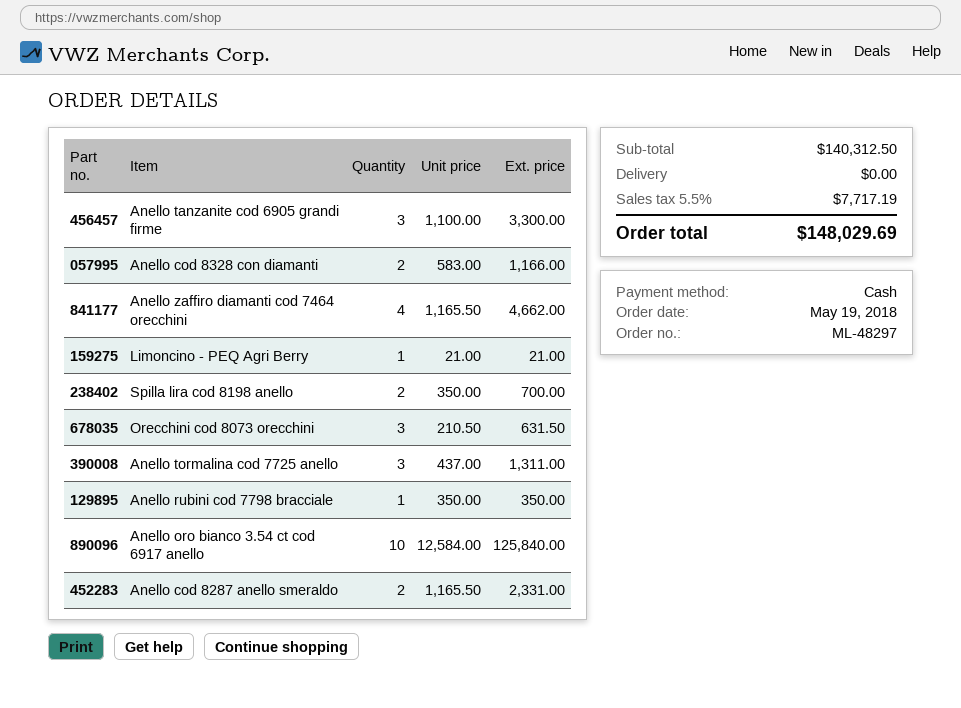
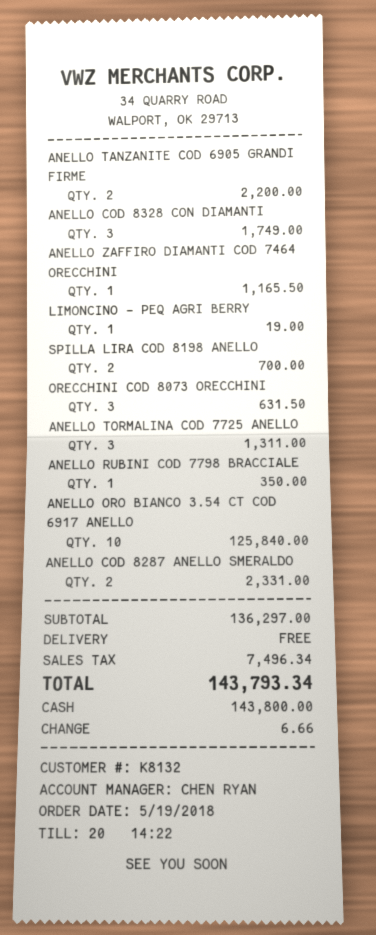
Anello tanzanite cod 6905 grandi firme: 3 for 3300.00 -> 2 for 2200.00
Anello cod 8328 con diamanti: 2 for 1166.00 -> 3 for 1749.00
Anello zaffiro diamanti cod 7464 orecchini: 4 for 4662.00 -> 1 for 1165.50
Limoncino - PEQ Agri Berry: 1 for 21.00 -> 1 for 19.00
subtotal: 140312.50 -> 136297.00
tax: 7717.19 -> 7496.34
total: 148029.69 -> 143793.34

